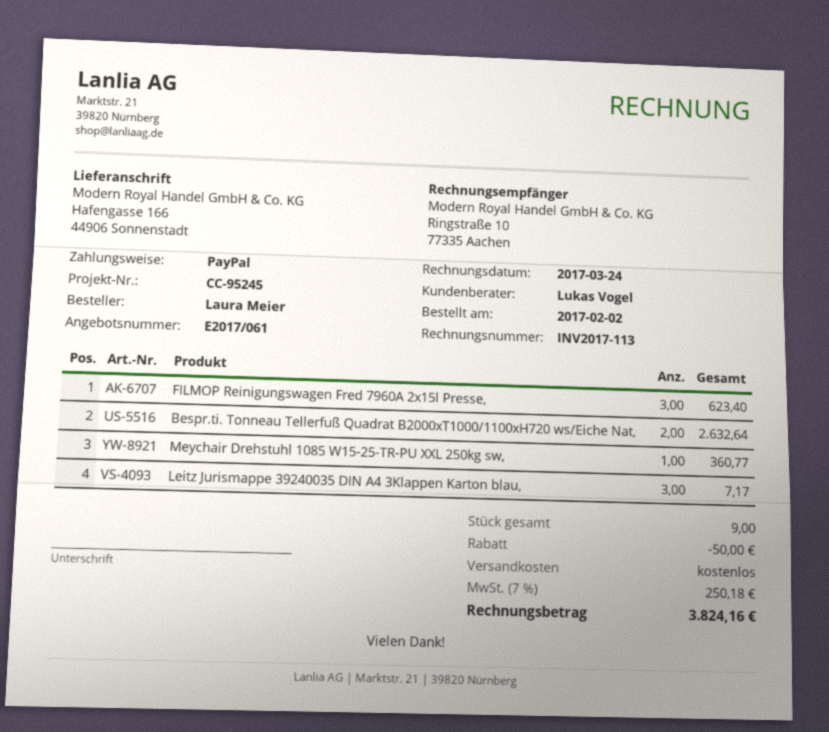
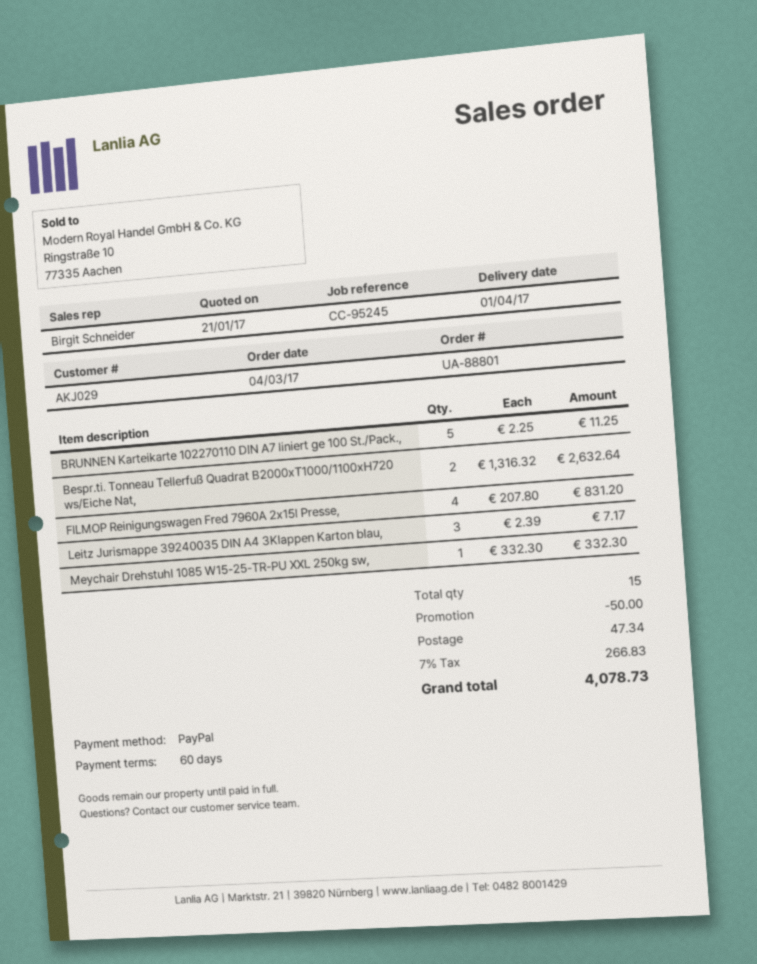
order date: 2017-02-02 -> 2017-03-04
sales rep: Lukas Vogel -> Birgit Schneider
FILMOP Reinigungswagen Fred 7960A 2x15l Presse,: 3 for 623.40 -> 4 for 831.20
Meychair Drehstuhl 1085 W15-25-TR-PU XXL 250kg sw,: 1 for 360.77 -> 1 for 332.30
BRUNNEN Karteikarte 102270110 DIN A7 liniert ge 100 St./Pack.,: none -> 5 for 11.25
total quantity: 9 -> 15
shipping: 0.00 -> 47.34
tax: 7% = 250.18 -> 7% = 266.83
total: 3824.16 -> 4078.73

